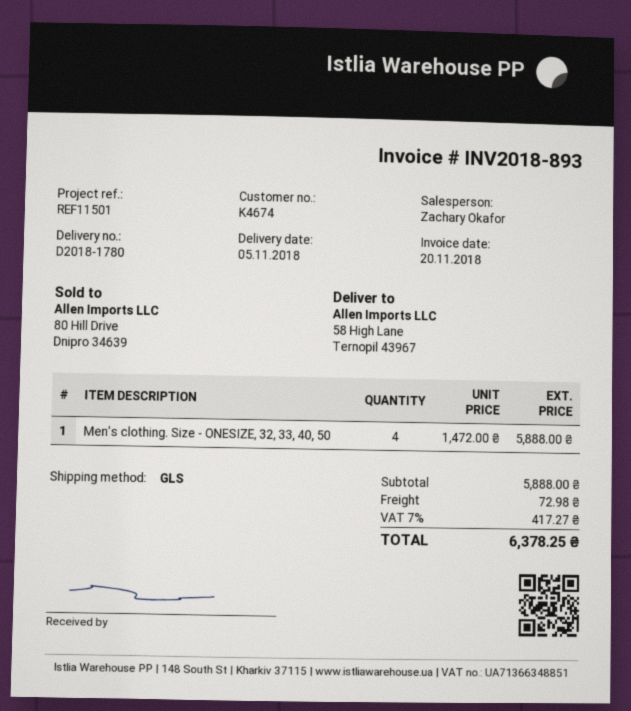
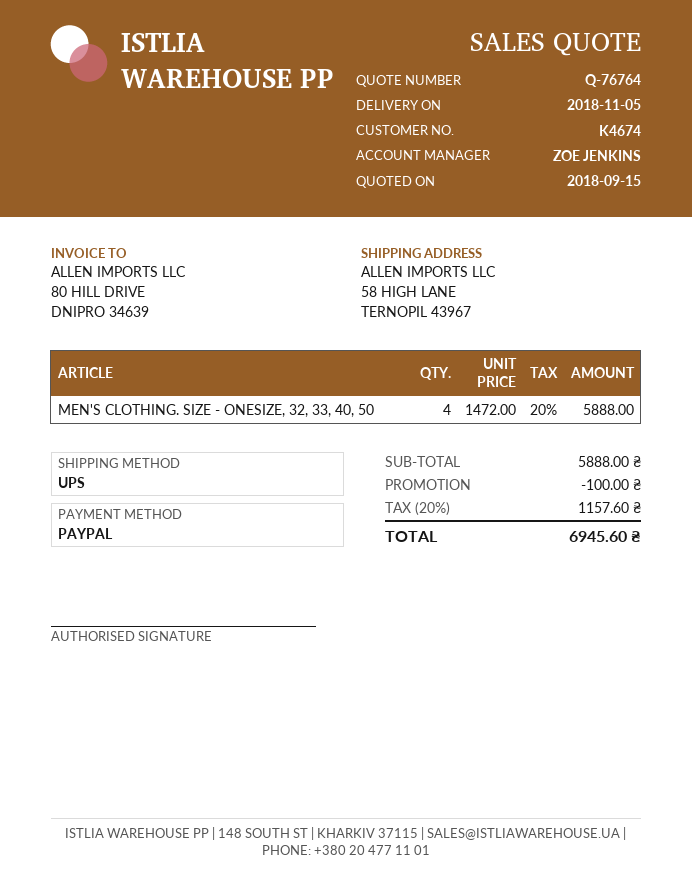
sales rep: Zachary Okafor -> ZOE JENKINS
shipping method: GLS -> UPS
discount: none -> 100.00
shipping: 72.98 -> none
tax: 7% = 417.27 -> 20% = 1157.60
total: 6378.25 -> 6945.60

